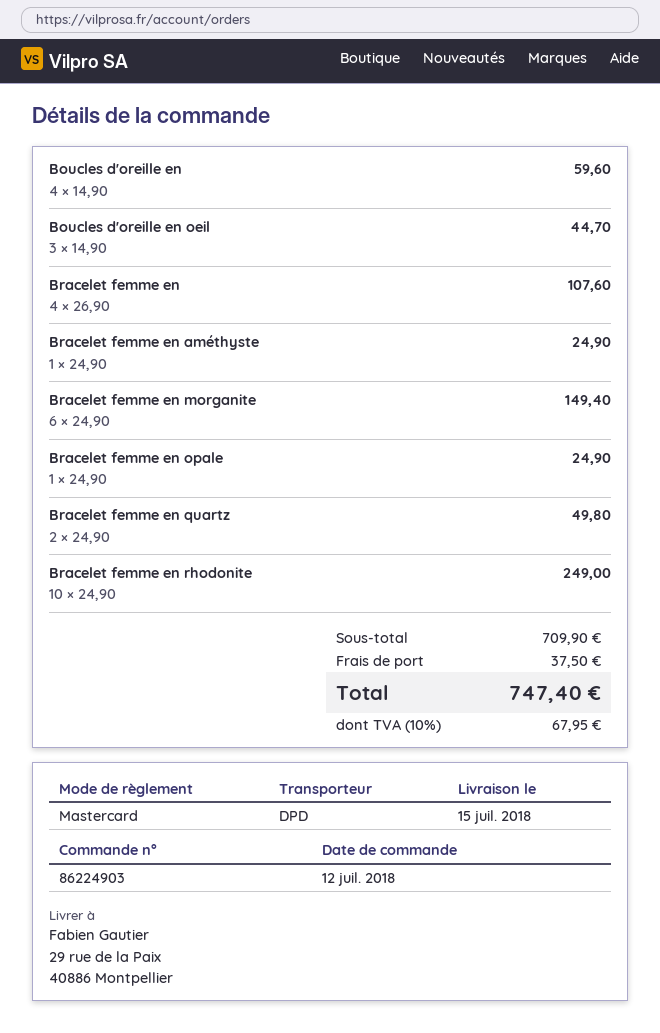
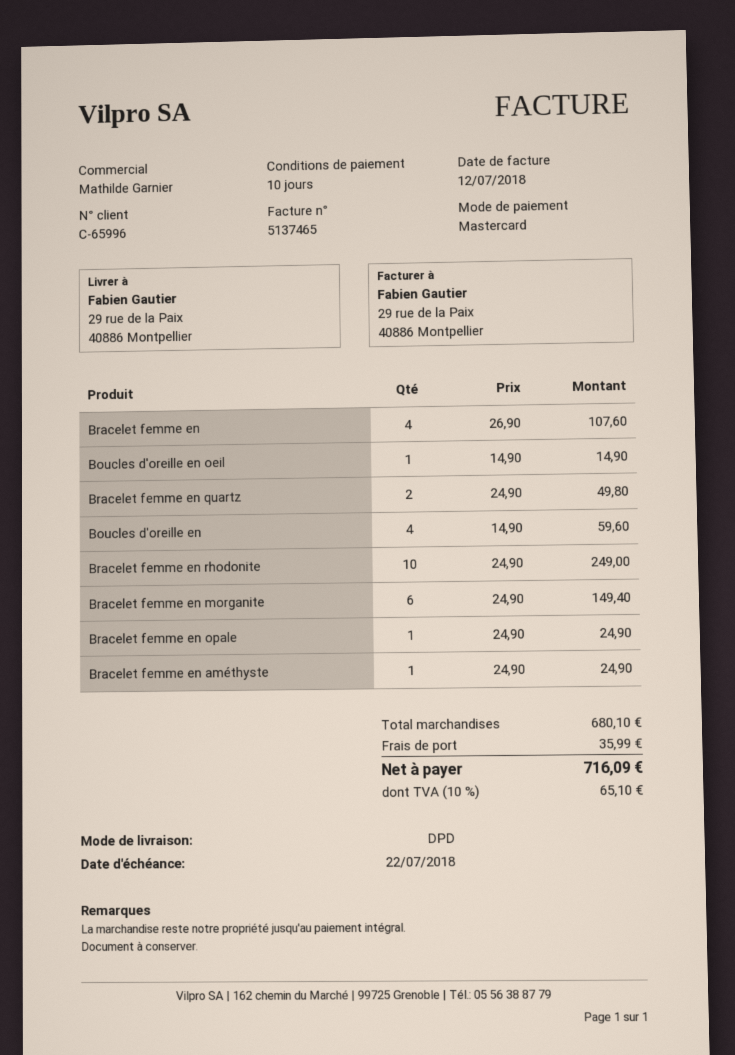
Boucles d'oreille en oeil: 3 x 14.90 = 44.70 -> 1 x 14.90 = 14.90
subtotal: 709.90 -> 680.10
shipping: 37.50 -> 35.99
tax: 10% = 67.95 -> 10% = 65.10
total: 747.40 -> 716.09

